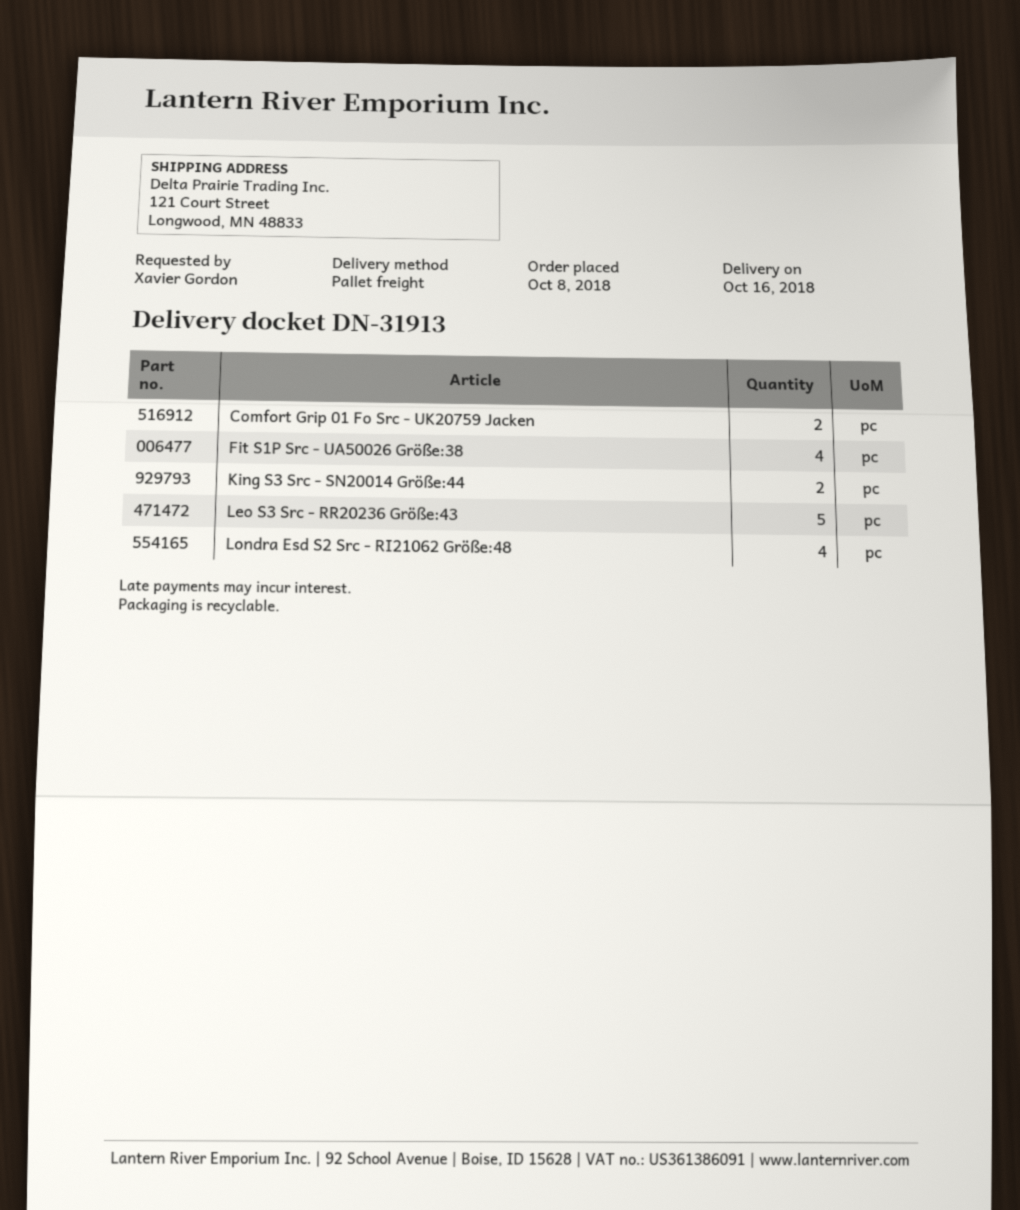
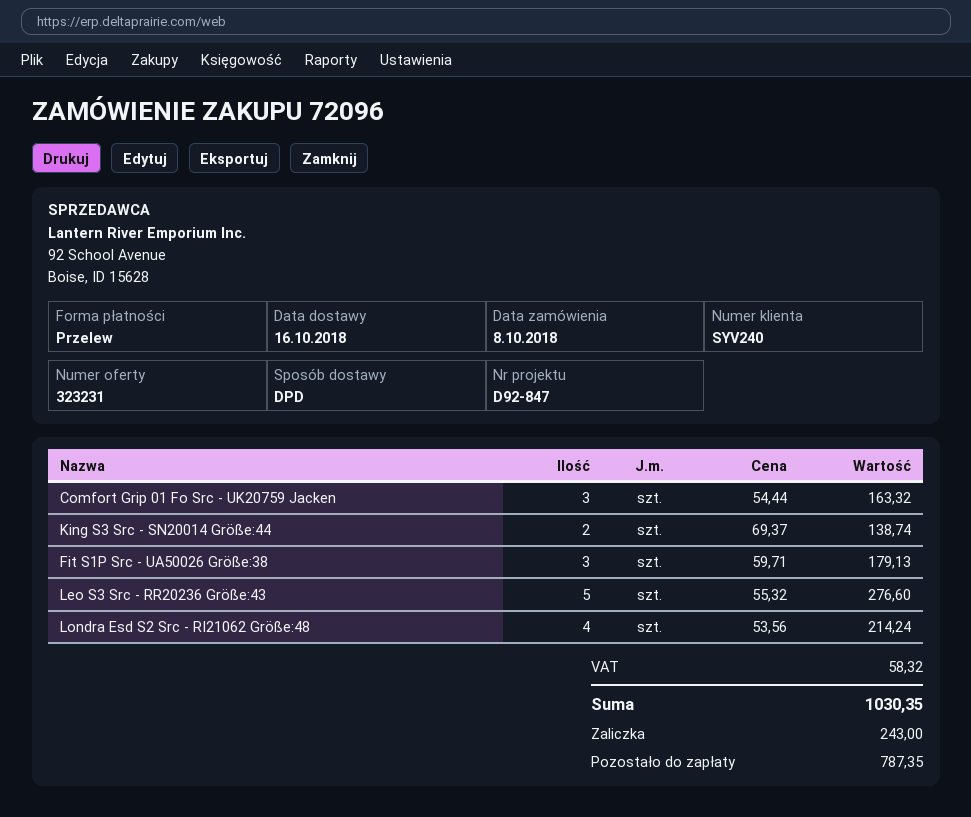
shipping method: pallet freight -> DPD
Comfort Grip 01 Fo Src - UK20759 Jacken: 2 -> 3
Fit S1P Src - UA50026 Größe:38: 4 -> 3

